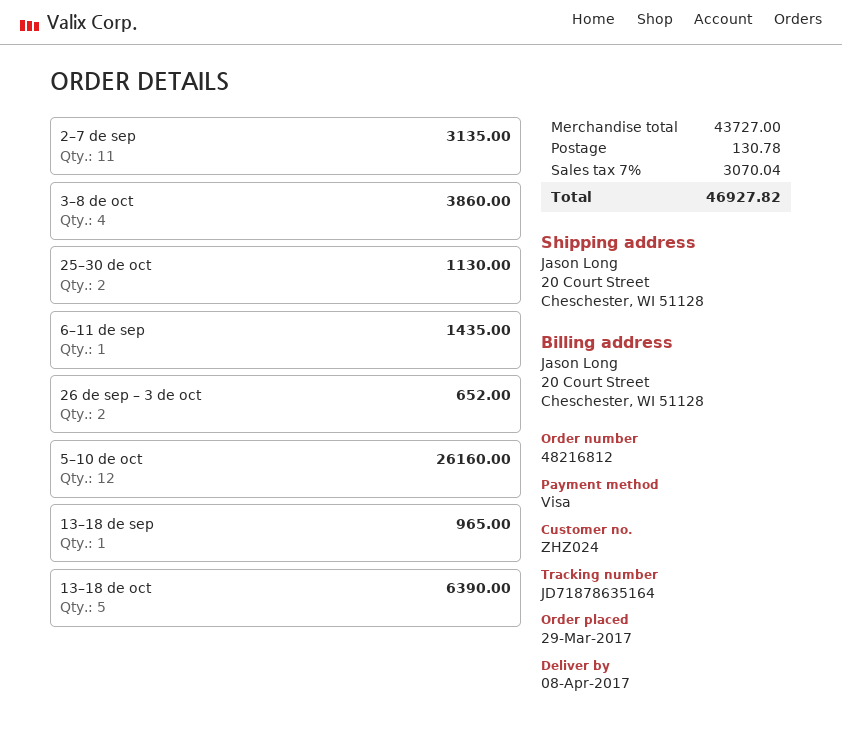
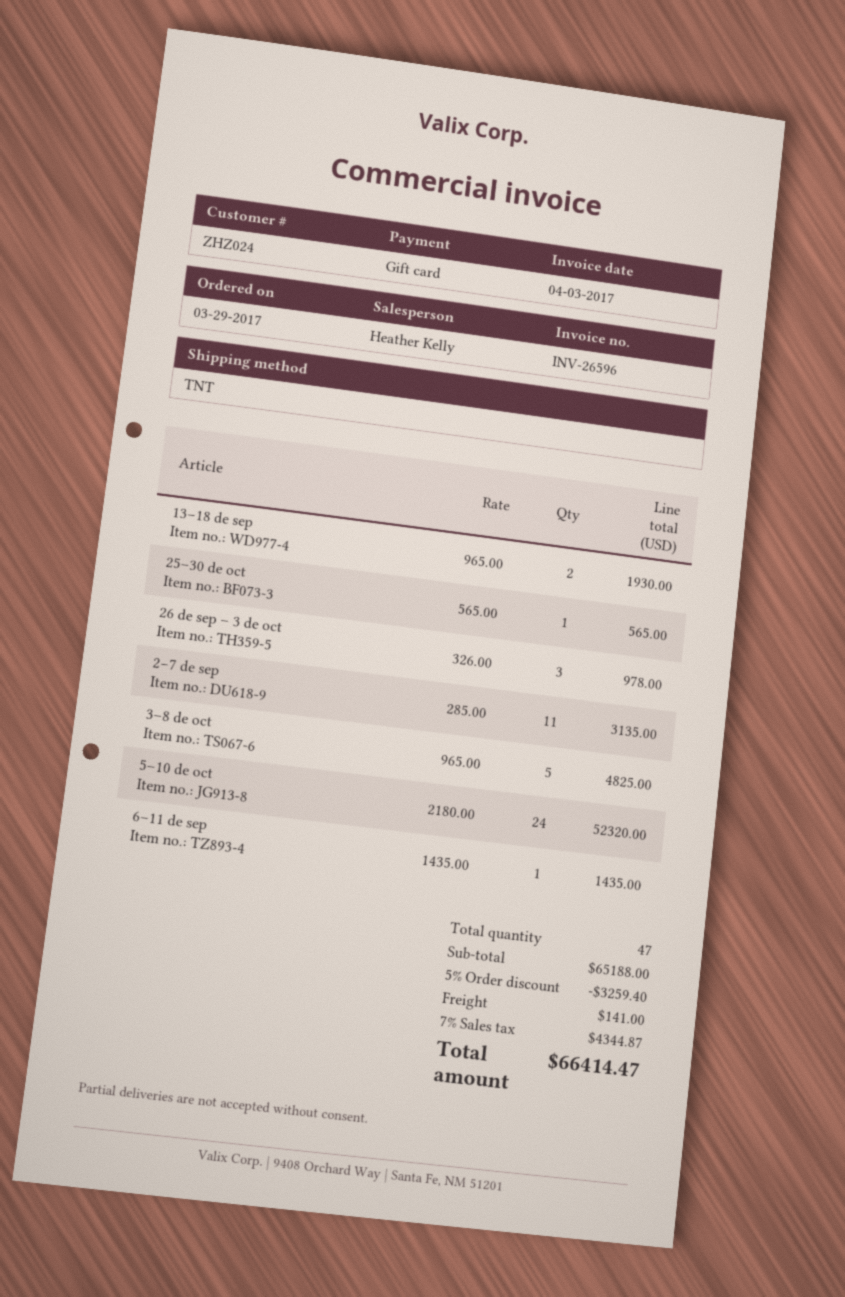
payment method: Visa -> gift card
3–8 de oct: 4 for 3860.00 -> 5 for 4825.00
25–30 de oct: 2 for 1130.00 -> 1 for 565.00
26 de sep – 3 de oct: 2 for 652.00 -> 3 for 978.00
5–10 de oct: 12 for 26160.00 -> 24 for 52320.00
13–18 de sep: 1 for 965.00 -> 2 for 1930.00
13–18 de oct: 5 for 6390.00 -> none
subtotal: 43727.00 -> 65188.00
discount: none -> 5% = 3259.40
shipping: 130.78 -> 141.00
tax: 7% = 3070.04 -> 7% = 4344.87
total: 46927.82 -> 66414.47

